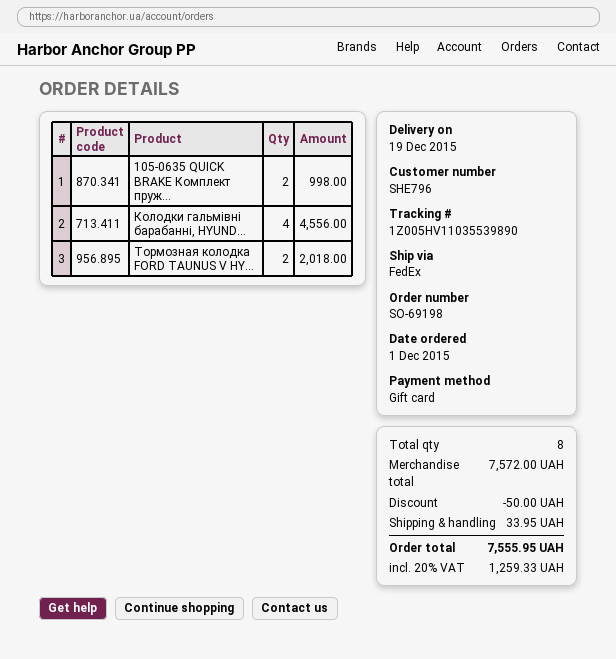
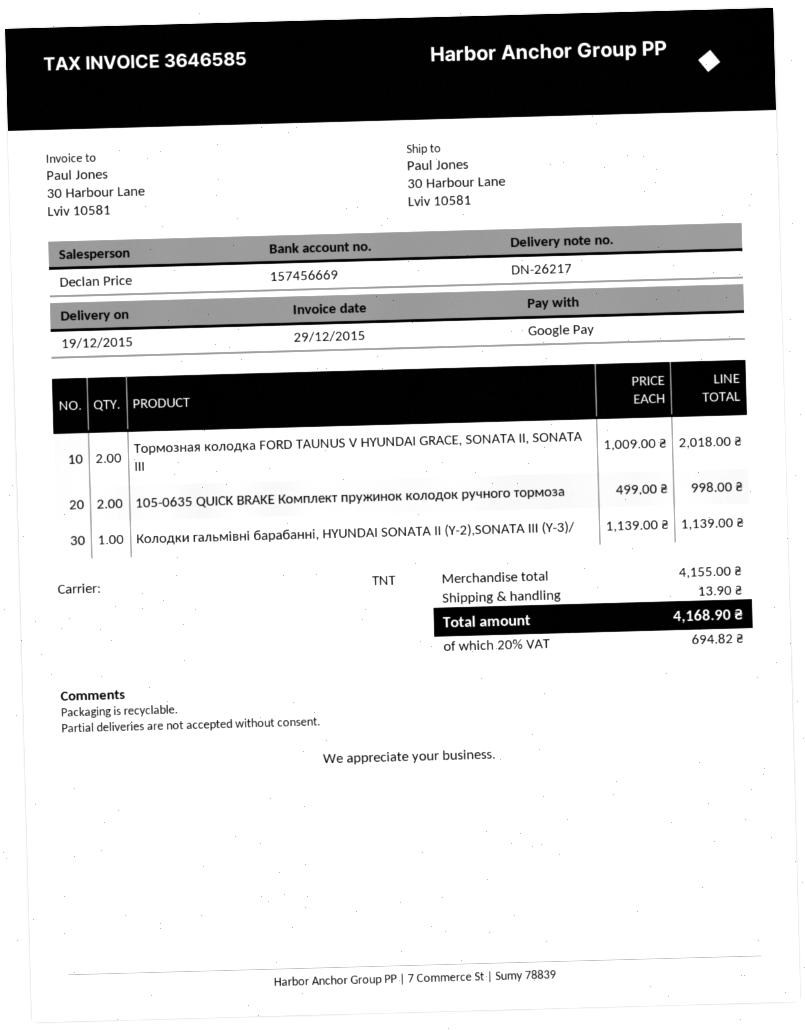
payment method: gift card -> Google Pay
shipping method: FedEx -> TNT
Колодки гальмівні барабанні, HYUND...: 4 for 4556.00 -> 1 for 1139.00
subtotal: 7572.00 -> 4155.00
discount: 50.00 -> none
shipping: 33.95 -> 13.90
tax: 20% = 1259.33 -> 20% = 694.82
total: 7555.95 -> 4168.90

